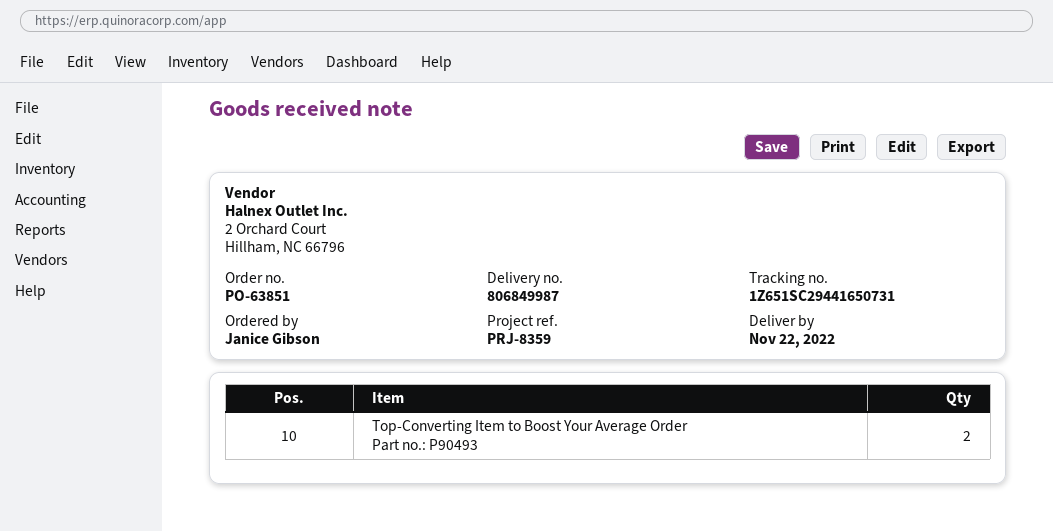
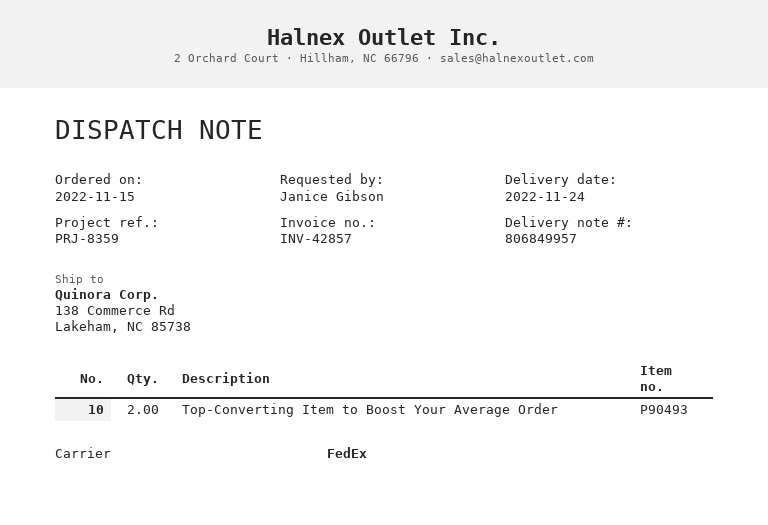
delivery note number: 806849987 -> 806849957
delivery date: 2022-11-22 -> 2022-11-24

